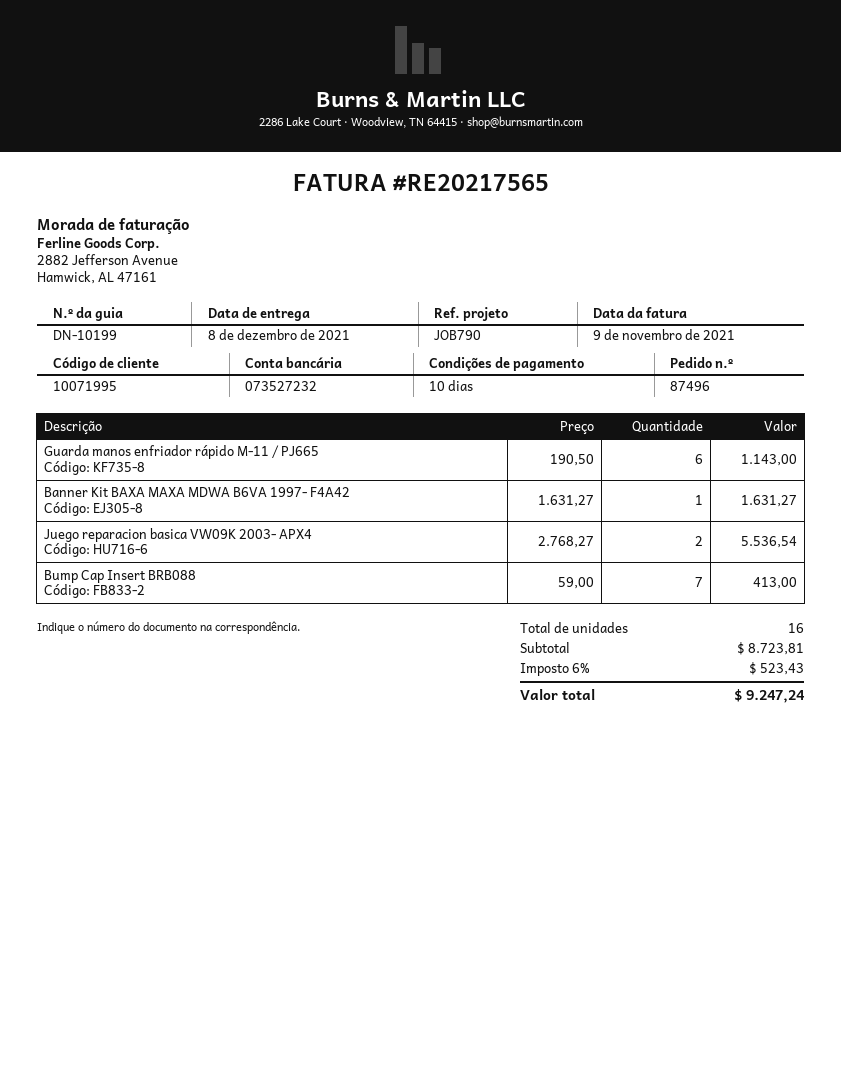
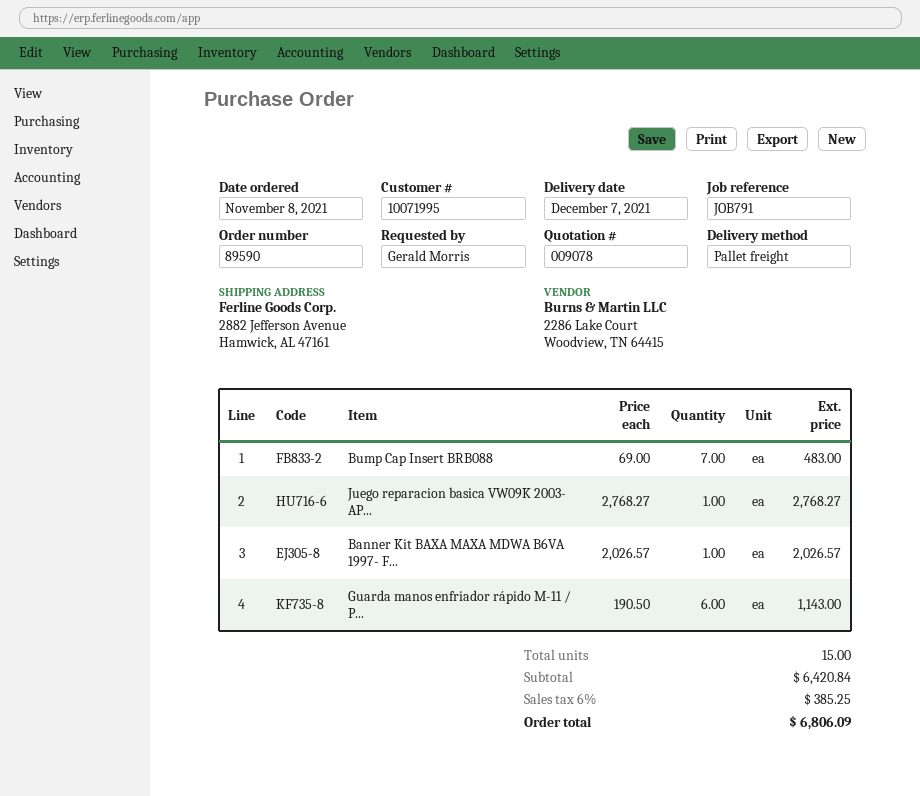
order number: 87496 -> 89590
delivery date: 2021-12-08 -> 2021-12-07
reference: JOB790 -> JOB791
Banner Kit BAXA MAXA MDWA B6VA 1997- F4A42: 1 x 1631.27 = 1631.27 -> 1 x 2026.57 = 2026.57
Juego reparacion basica VW09K 2003- APX4: 2 x 2768.27 = 5536.54 -> 1 x 2768.27 = 2768.27
Bump Cap Insert BRB088: 7 x 59.00 = 413.00 -> 7 x 69.00 = 483.00
total quantity: 16 -> 15
subtotal: 8723.81 -> 6420.84
tax: 6% = 523.43 -> 6% = 385.25
total: 9247.24 -> 6806.09

